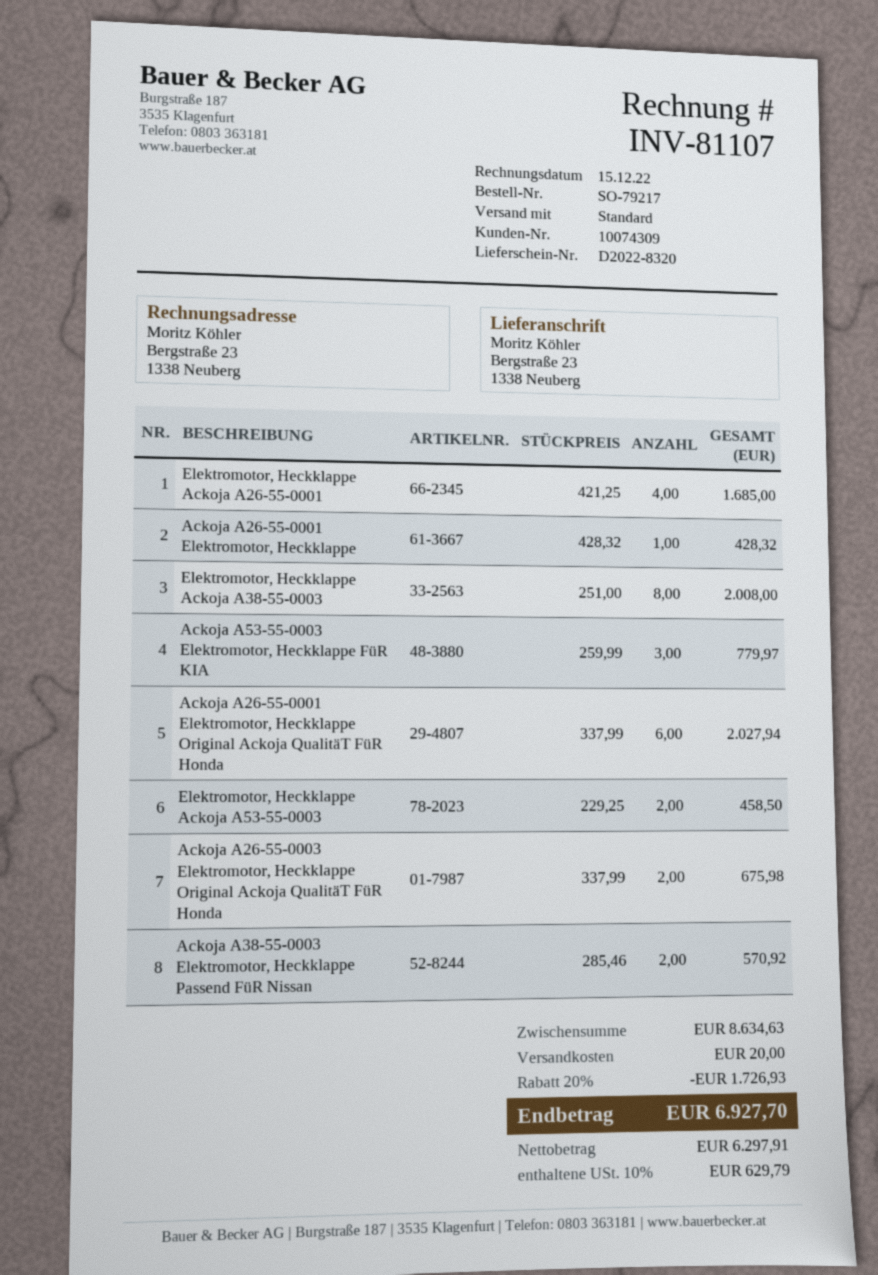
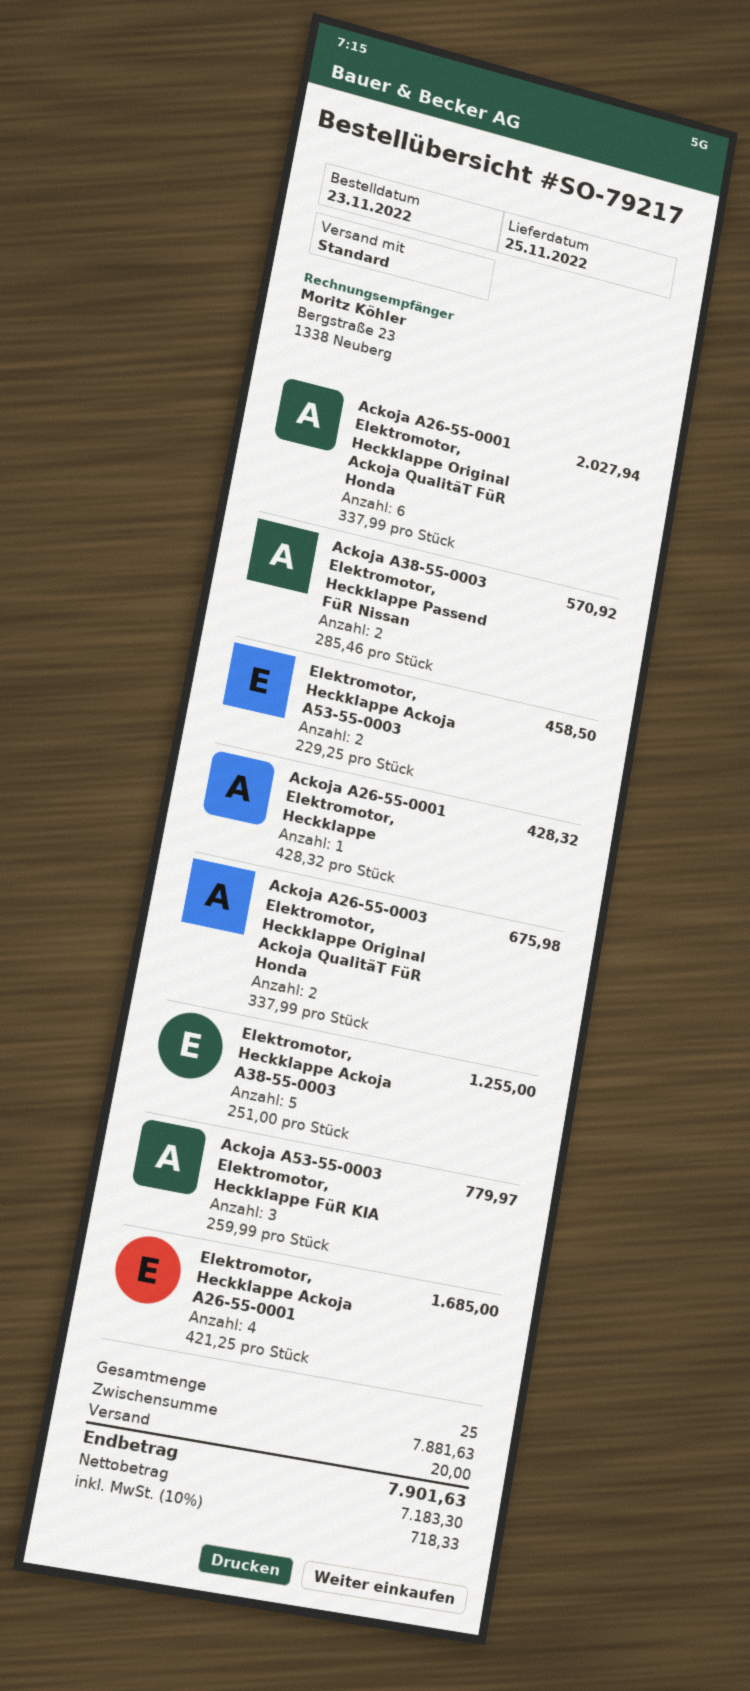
Elektromotor, Heckklappe Ackoja A38-55-0003: 8 x 251.00 = 2008.00 -> 5 x 251.00 = 1255.00
subtotal: 8634.63 -> 7881.63
discount: 20% = 1726.93 -> none
net: 6297.91 -> 7183.30
tax: 10% = 629.79 -> 10% = 718.33
total: 6927.70 -> 7901.63

